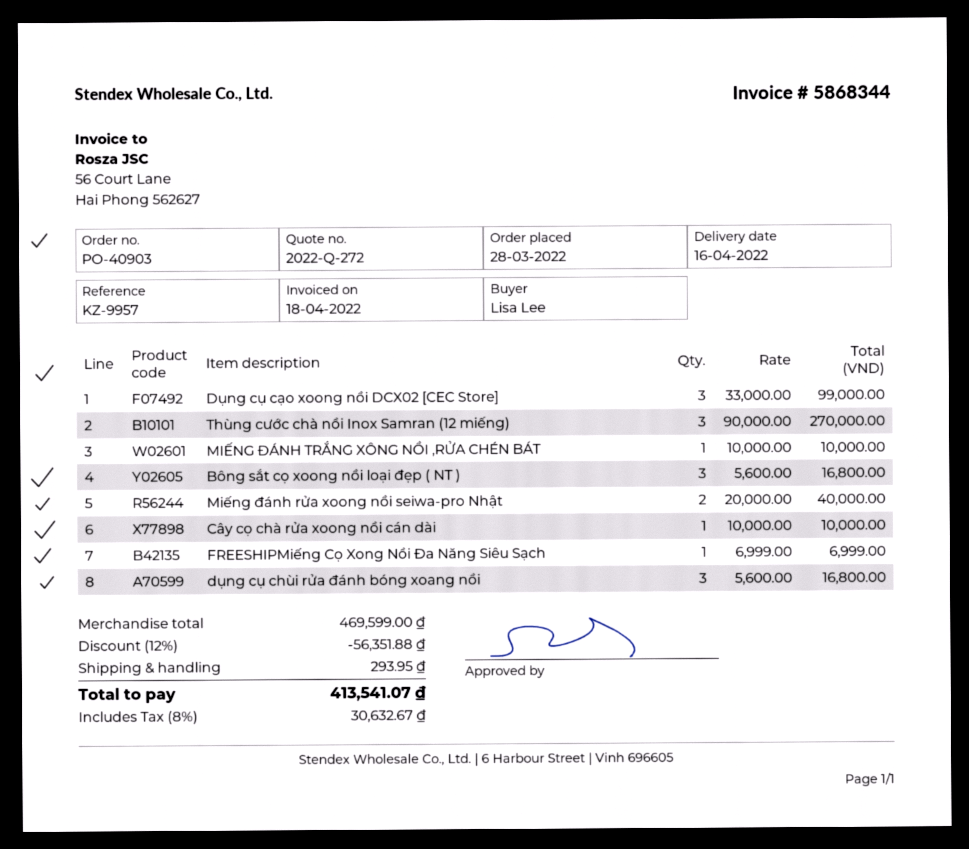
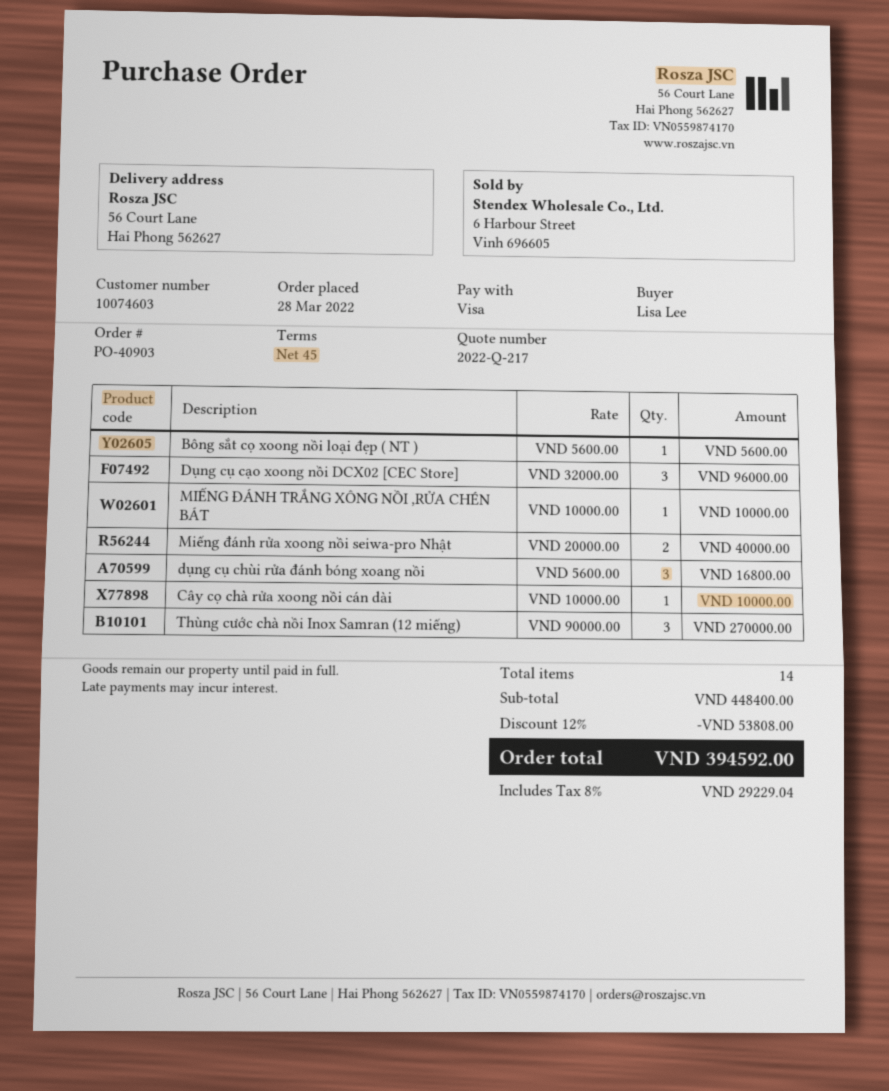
quote number: 2022-Q-272 -> 2022-Q-217
Dụng cụ cạo xoong nồi DCX02 [CEC Store]: 3 x 33000.00 = 99000.00 -> 3 x 32000.00 = 96000.00
Bông sắt cọ xoong nồi loại đẹp ( NT ): 3 x 5600.00 = 16800.00 -> 1 x 5600.00 = 5600.00
FREESHIPMiếng Cọ Xong Nồi Đa Năng Siêu Sạch: 1 x 6999.00 = 6999.00 -> none
subtotal: 469599.00 -> 448400.00
discount: 12% = 56351.88 -> 12% = 53808.00
shipping: 293.95 -> none
tax: 8% = 30632.67 -> 8% = 29229.04
total: 413541.07 -> 394592.00

